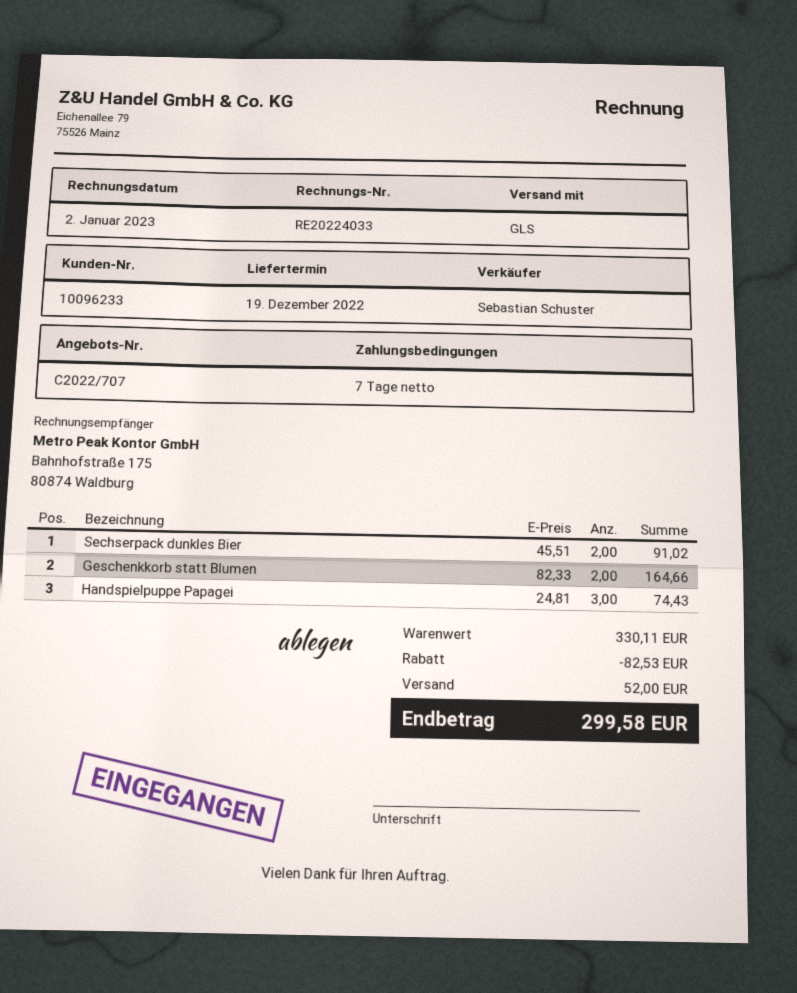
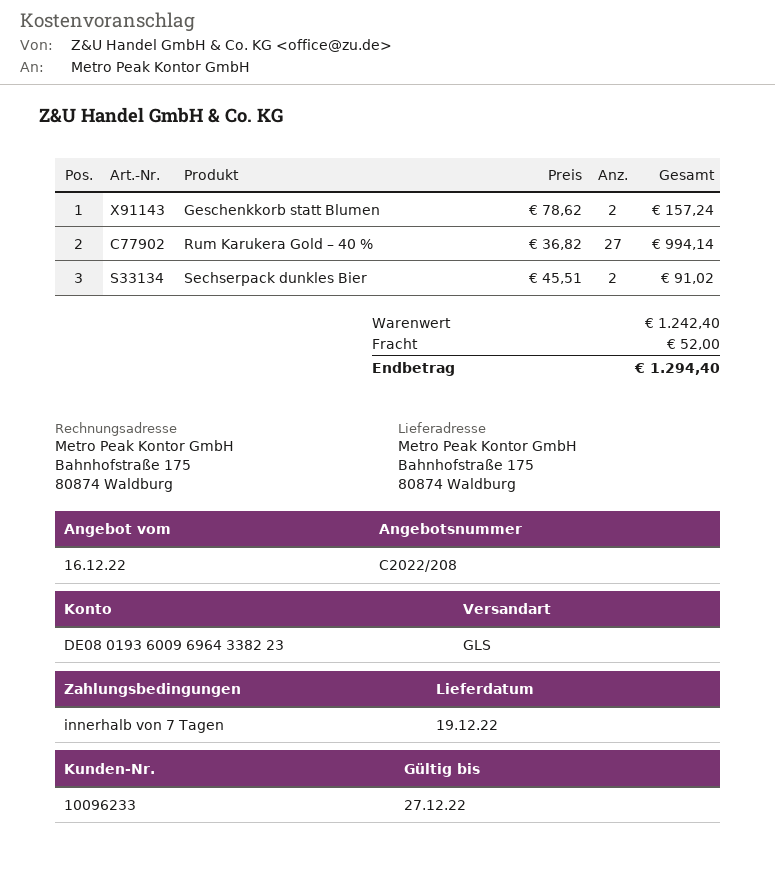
quote number: C2022/707 -> C2022/208
Geschenkkorb statt Blumen: 2 x 82.33 = 164.66 -> 2 x 78.62 = 157.24
Handspielpuppe Papagei: 3 x 24.81 = 74.43 -> none
Rum Karukera Gold – 40 %: none -> 27 x 36.82 = 994.14
subtotal: 330.11 -> 1242.40
discount: 82.53 -> none
total: 299.58 -> 1294.40

